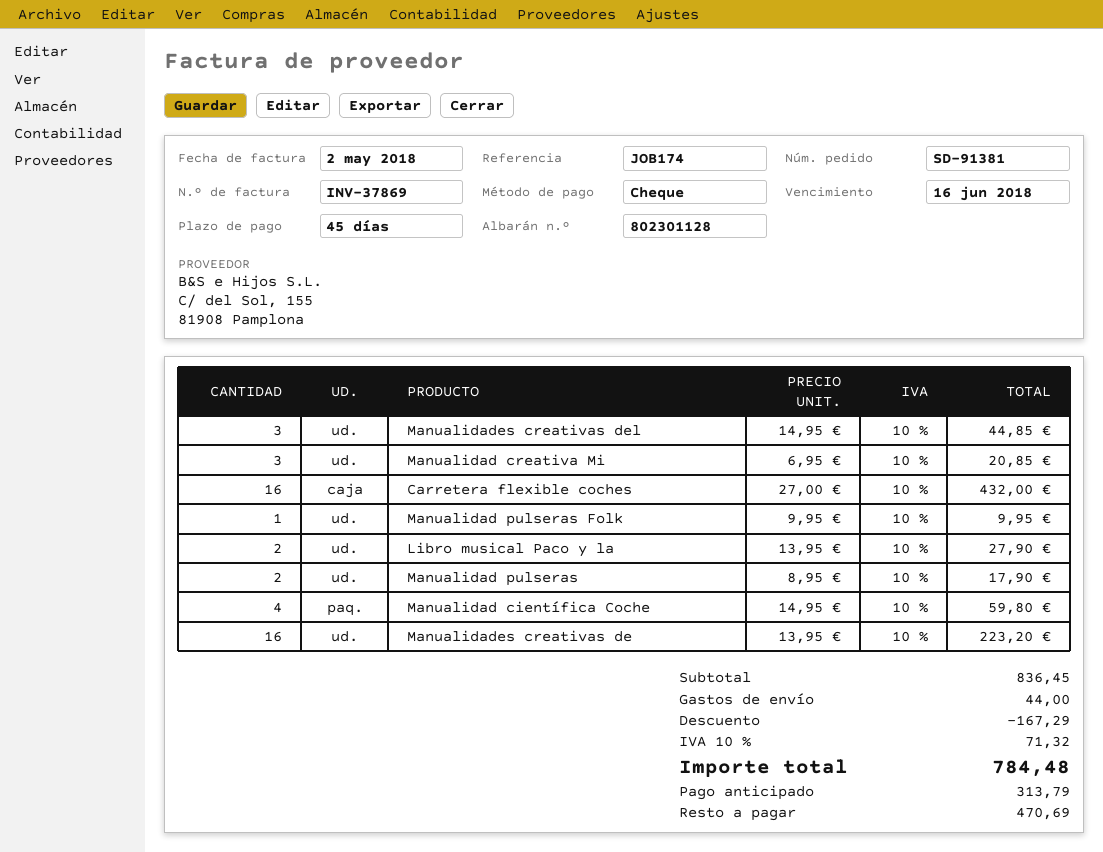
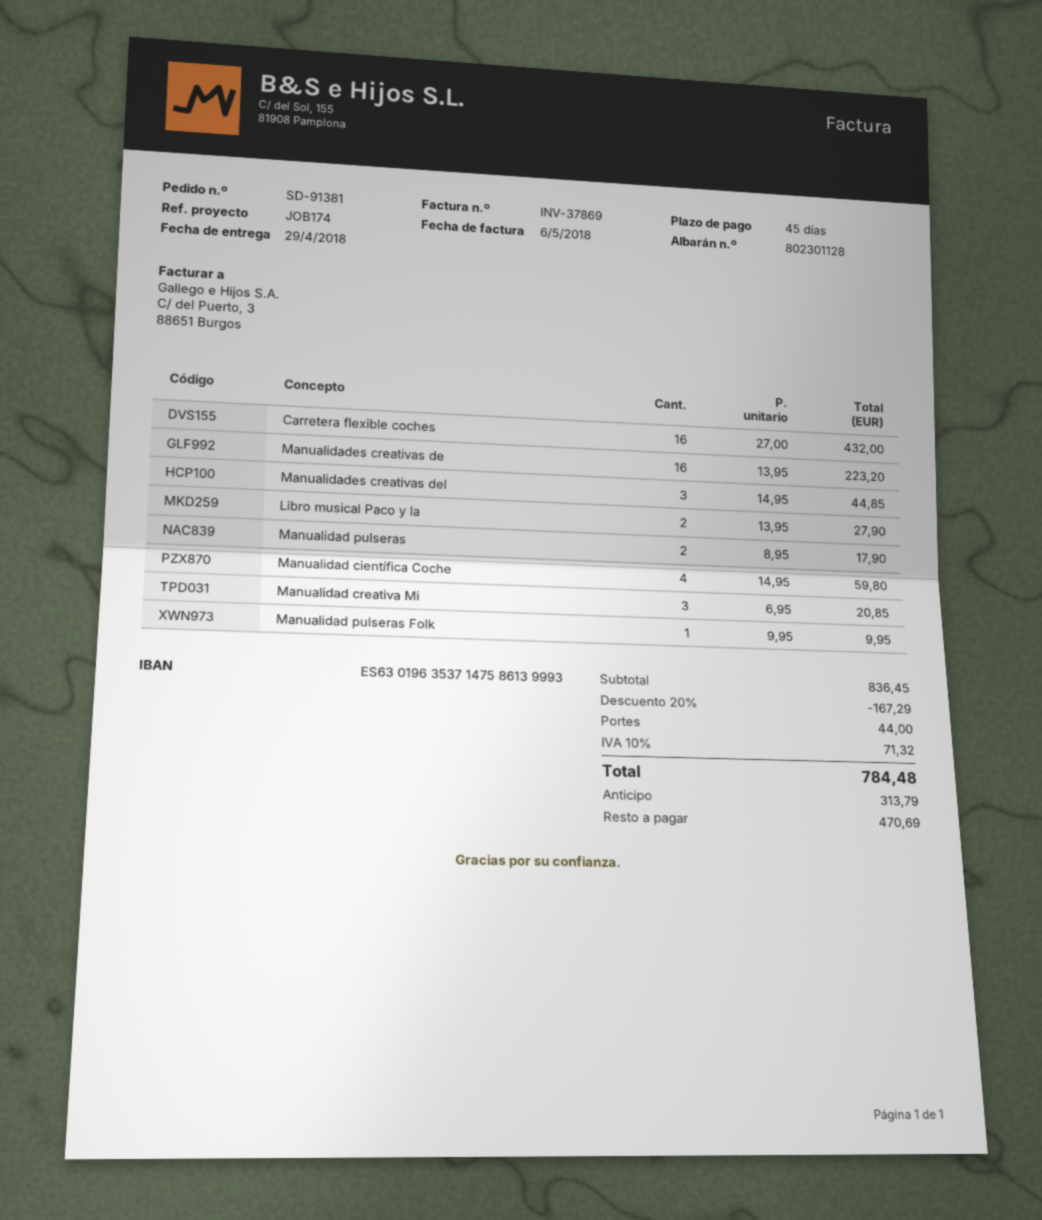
invoice date: 2018-05-02 -> 2018-05-06

